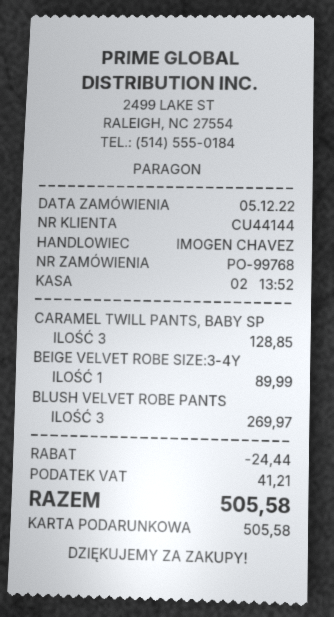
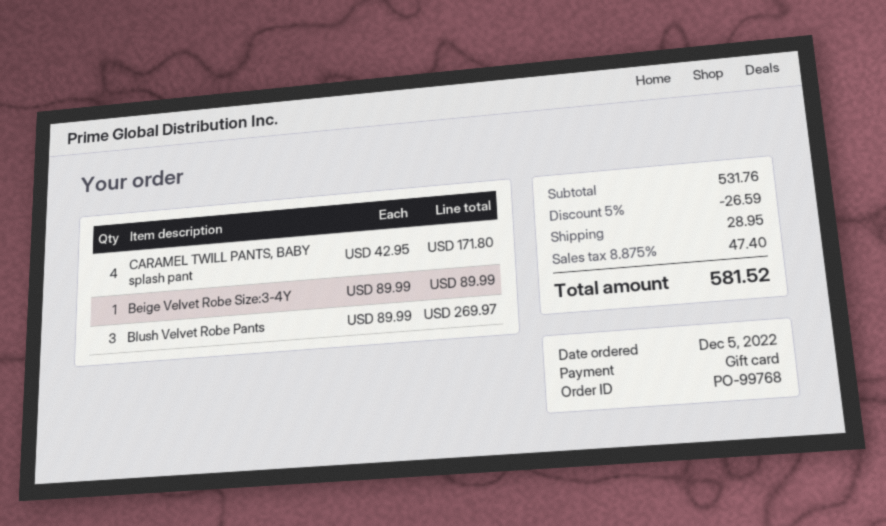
CARAMEL TWILL PANTS, BABY SP: 3 for 128.85 -> 4 for 171.80
discount: 24.44 -> 26.59
shipping: none -> 28.95
tax: 41.21 -> 47.40
total: 505.58 -> 581.52

